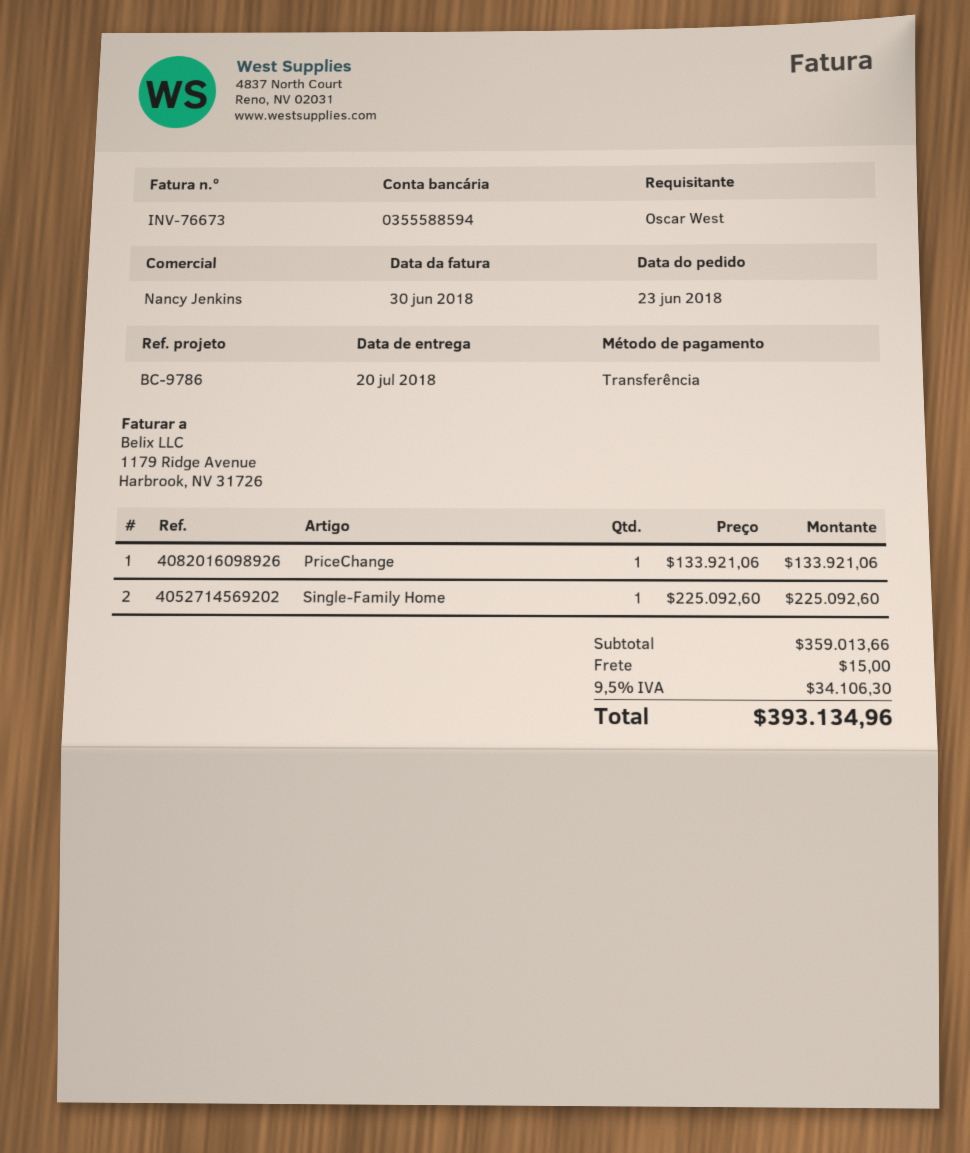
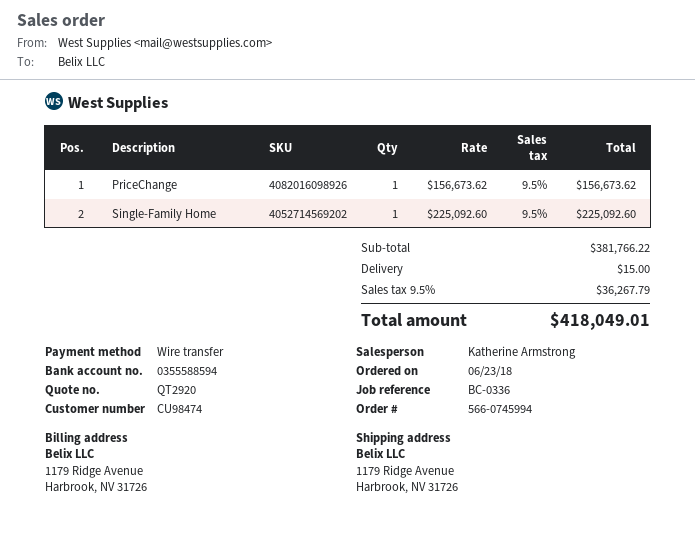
reference: BC-9786 -> BC-0336
sales rep: Nancy Jenkins -> Katherine Armstrong
PriceChange: 1 x 133921.06 = 133921.06 -> 1 x 156673.62 = 156673.62
subtotal: 359013.66 -> 381766.22
tax: 9.5% = 34106.30 -> 9.5% = 36267.79
total: 393134.96 -> 418049.01

